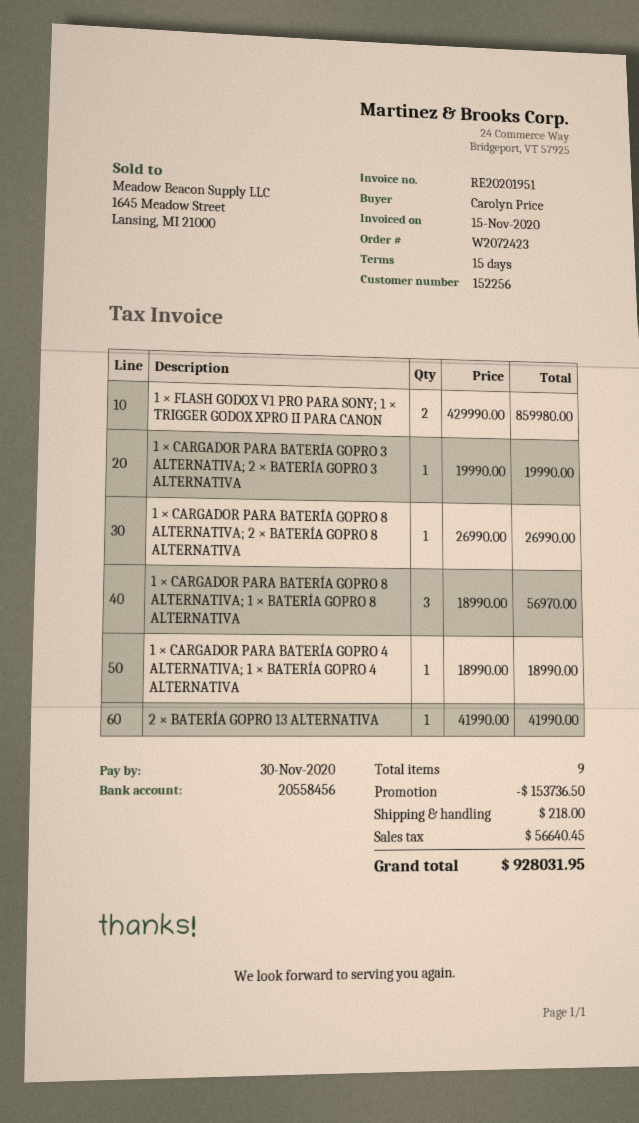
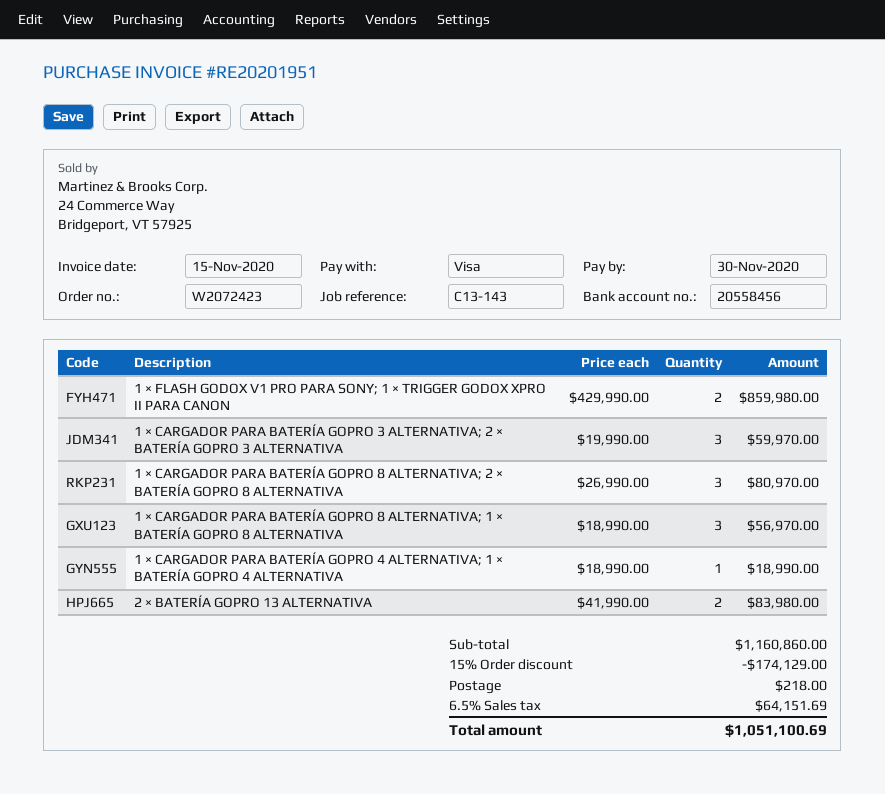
1 × CARGADOR PARA BATERÍA GOPRO 3 ALTERNATIVA; 2 × BATERÍA GOPRO 3 ALTERNATIVA: 1 x 19990.00 = 19990.00 -> 3 x 19990.00 = 59970.00
1 × CARGADOR PARA BATERÍA GOPRO 8 ALTERNATIVA; 2 × BATERÍA GOPRO 8 ALTERNATIVA: 1 x 26990.00 = 26990.00 -> 3 x 26990.00 = 80970.00
2 × BATERÍA GOPRO 13 ALTERNATIVA: 1 x 41990.00 = 41990.00 -> 2 x 41990.00 = 83980.00
discount: 153736.50 -> 174129.00
tax: 56640.45 -> 64151.69
total: 928031.95 -> 1051100.69

